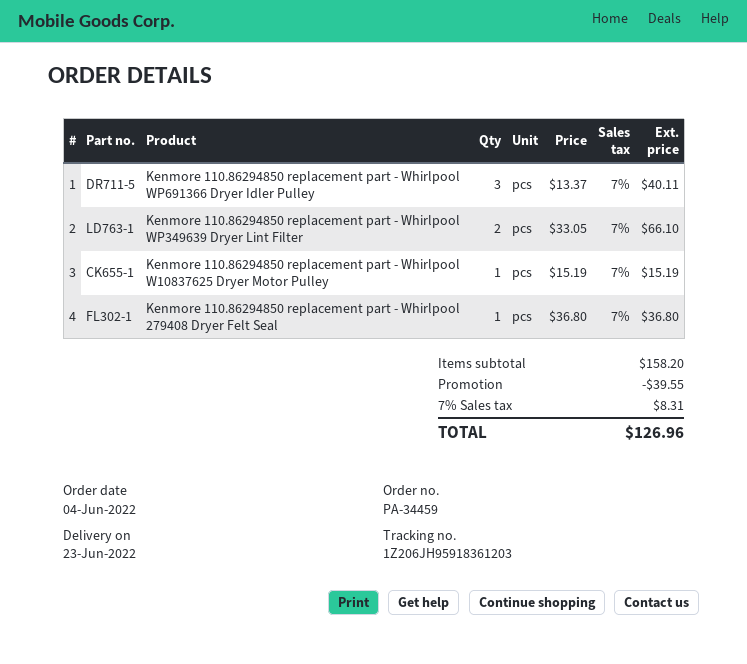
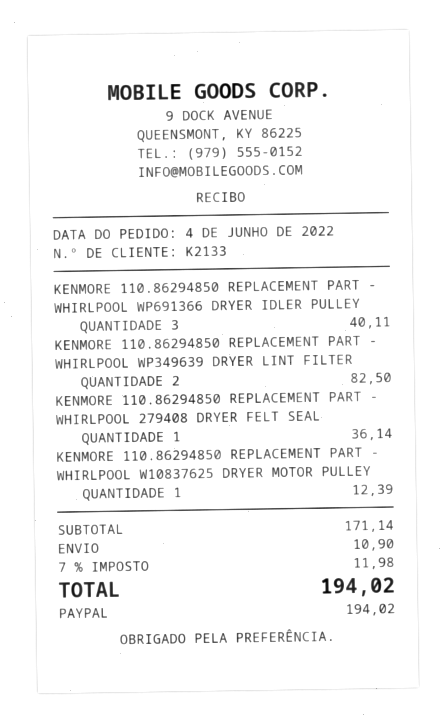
Kenmore 110.86294850 replacement part - Whirlpool WP349639 Dryer Lint Filter: 2 for 66.10 -> 2 for 82.50
Kenmore 110.86294850 replacement part - Whirlpool W10837625 Dryer Motor Pulley: 1 for 15.19 -> 1 for 12.39
Kenmore 110.86294850 replacement part - Whirlpool 279408 Dryer Felt Seal: 1 for 36.80 -> 1 for 36.14
subtotal: 158.20 -> 171.14
discount: 39.55 -> none
shipping: none -> 10.90
tax: 7% = 8.31 -> 7% = 11.98
total: 126.96 -> 194.02

